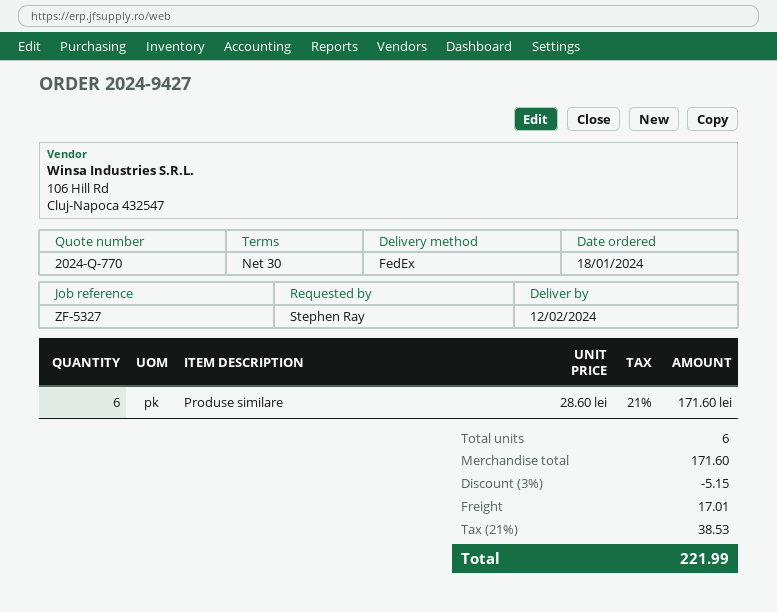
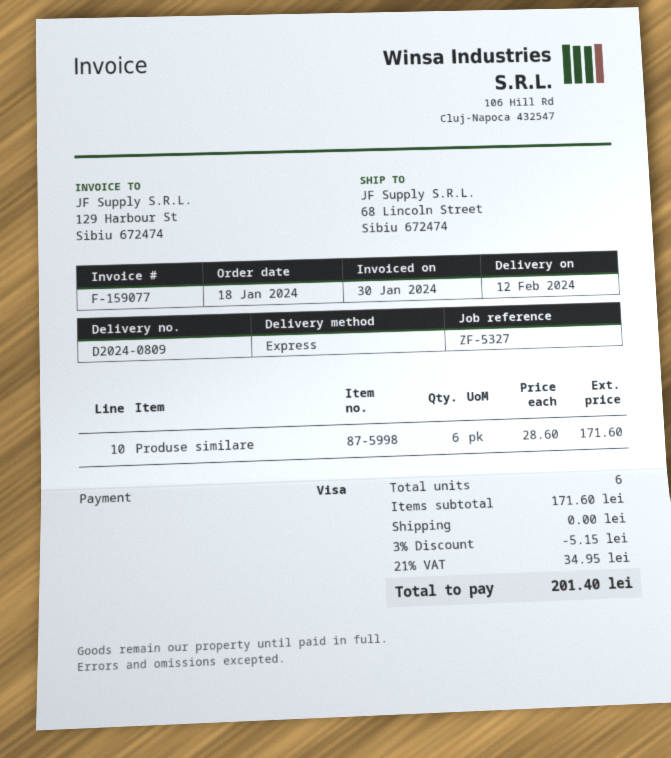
shipping method: FedEx -> express
shipping: 17.01 -> 0.00
tax: 21% = 38.53 -> 21% = 34.95
total: 221.99 -> 201.40

